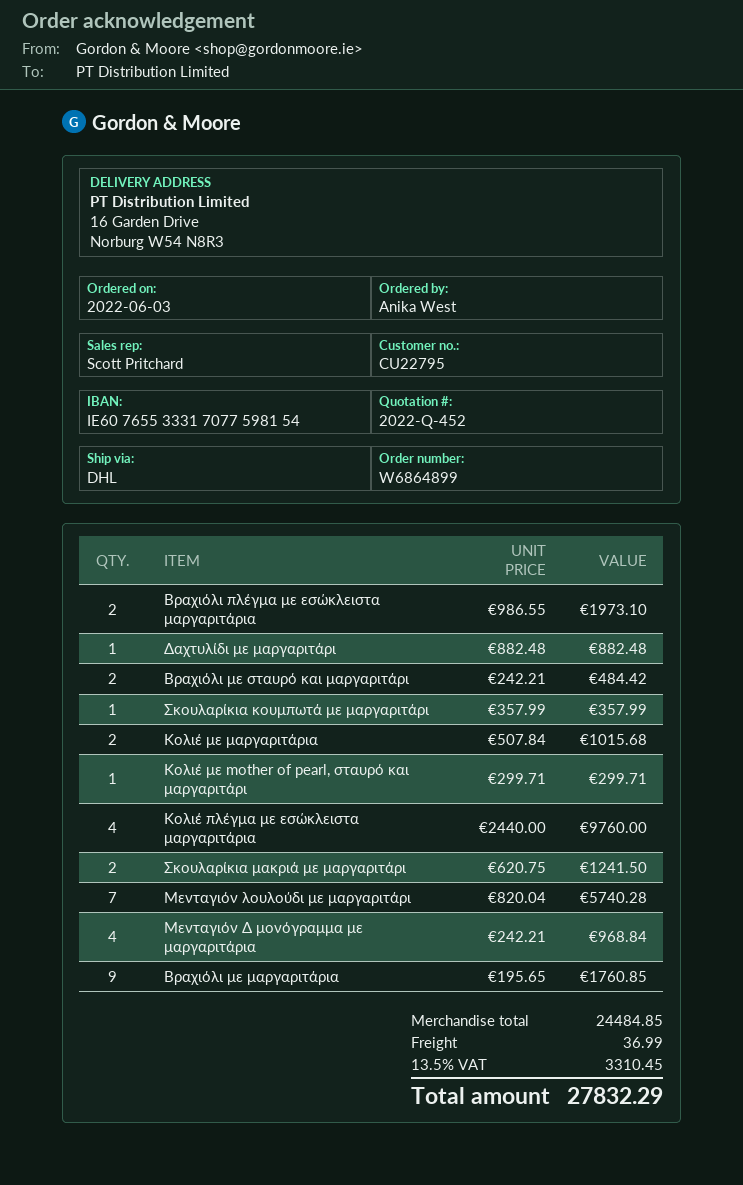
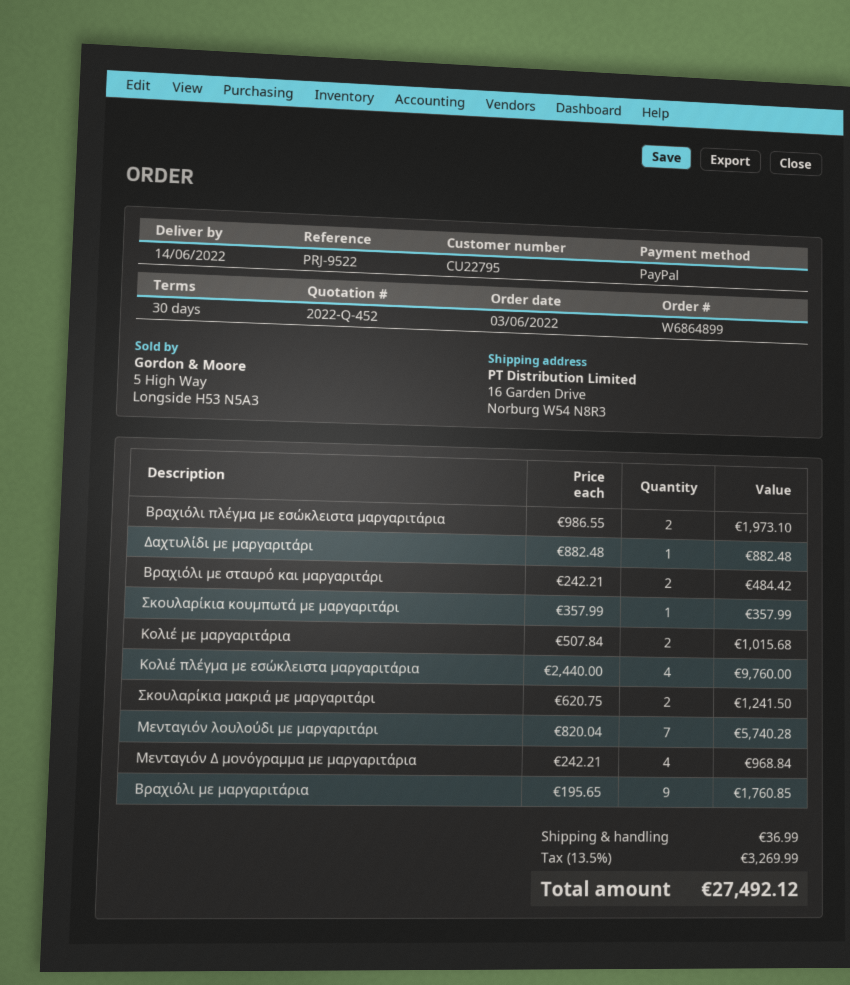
Κολιέ με mother of pearl, σταυρό και μαργαριτάρι: 1 x 299.71 = 299.71 -> none
tax: 13.5% = 3310.45 -> 13.5% = 3269.99
total: 27832.29 -> 27492.12

